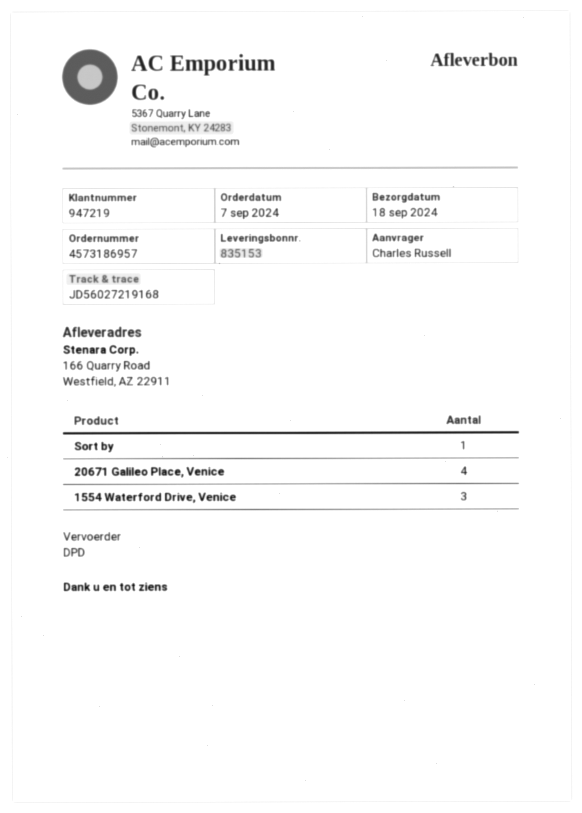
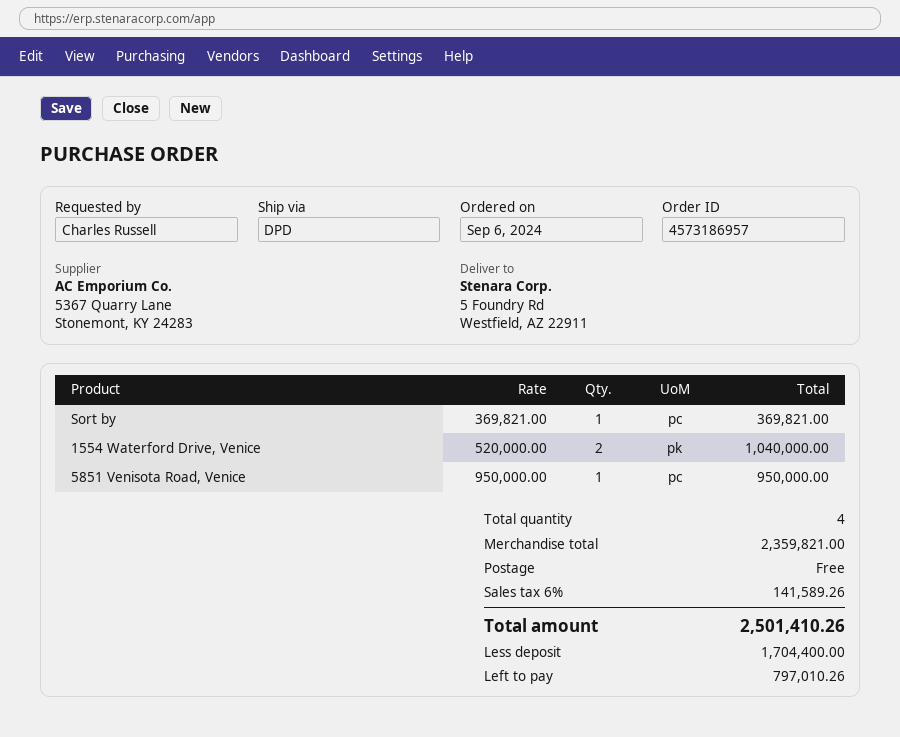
order date: 2024-09-07 -> 2024-09-06
ship to: 166 Quarry Road, Westfield, AZ 22911 -> 5 Foundry Rd, Westfield, AZ 22911
20671 Galileo Place, Venice: 4 -> none
1554 Waterford Drive, Venice: 3 -> 2
5851 Venisota Road, Venice: none -> 1

